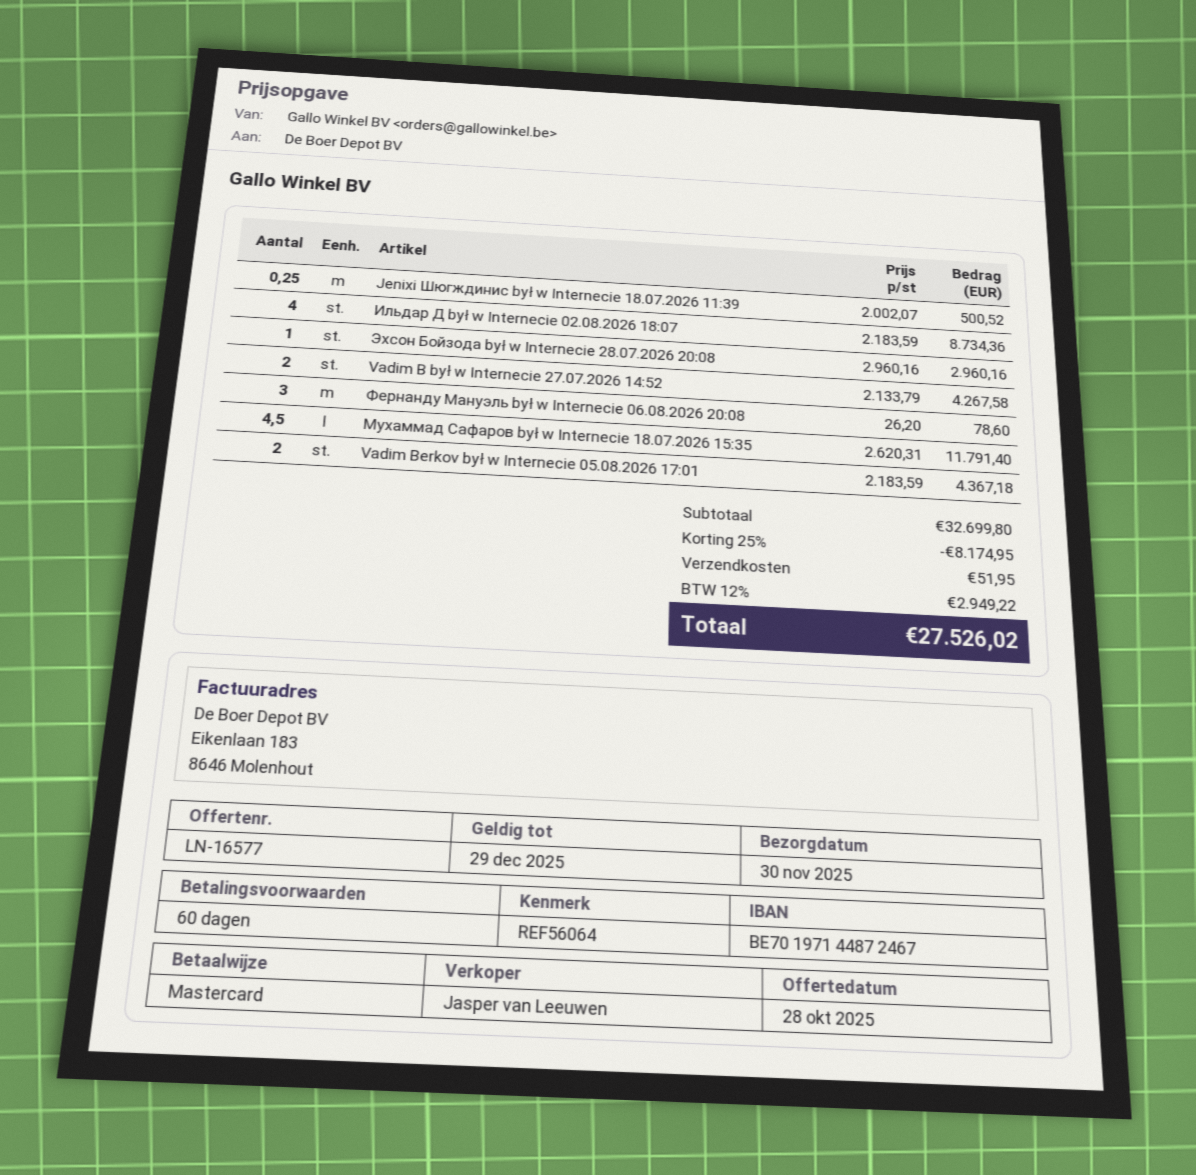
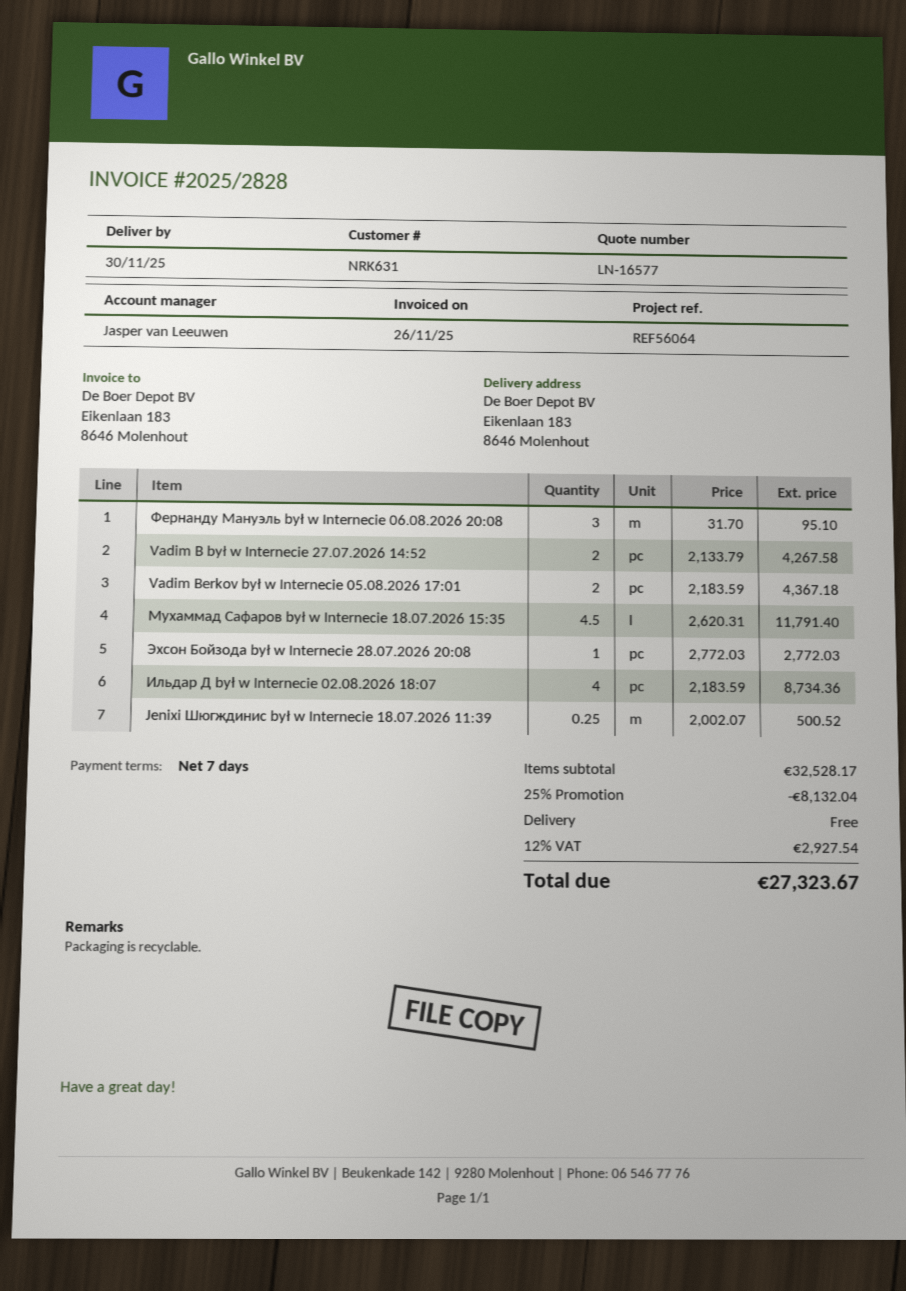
payment terms: 60 days -> 7 days
Эхсон Бойзода był w Internecie 28.07.2026 20:08: 1 x 2960.16 = 2960.16 -> 1 x 2772.03 = 2772.03
Фернанду Мануэль był w Internecie 06.08.2026 20:08: 3 x 26.20 = 78.60 -> 3 x 31.70 = 95.10
subtotal: 32699.80 -> 32528.17
discount: 25% = 8174.95 -> 25% = 8132.04
shipping: 51.95 -> 0.00
tax: 12% = 2949.22 -> 12% = 2927.54
total: 27526.02 -> 27323.67

